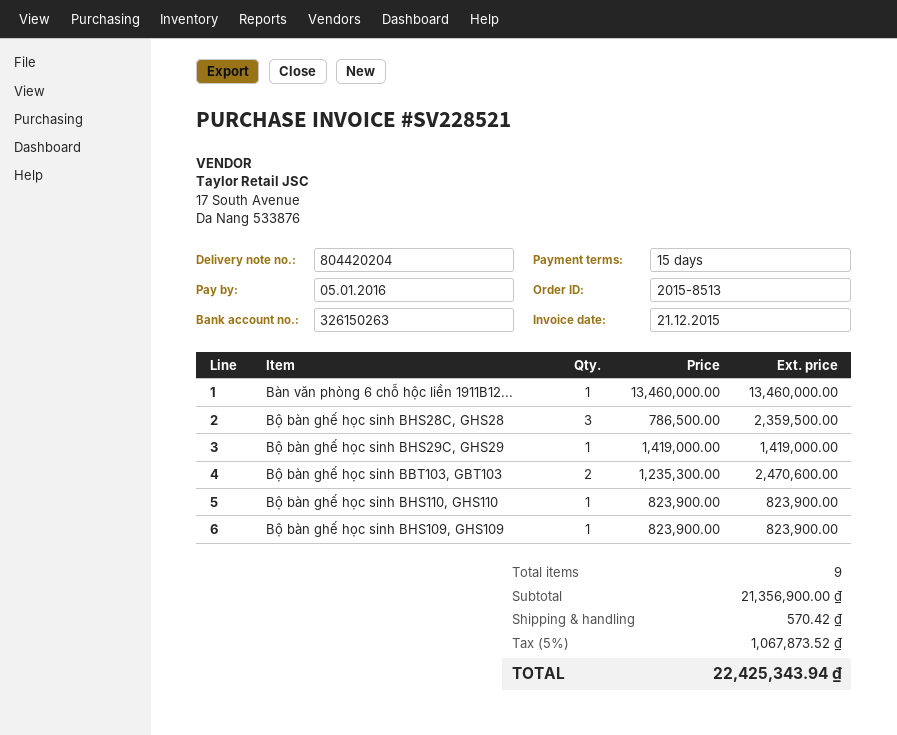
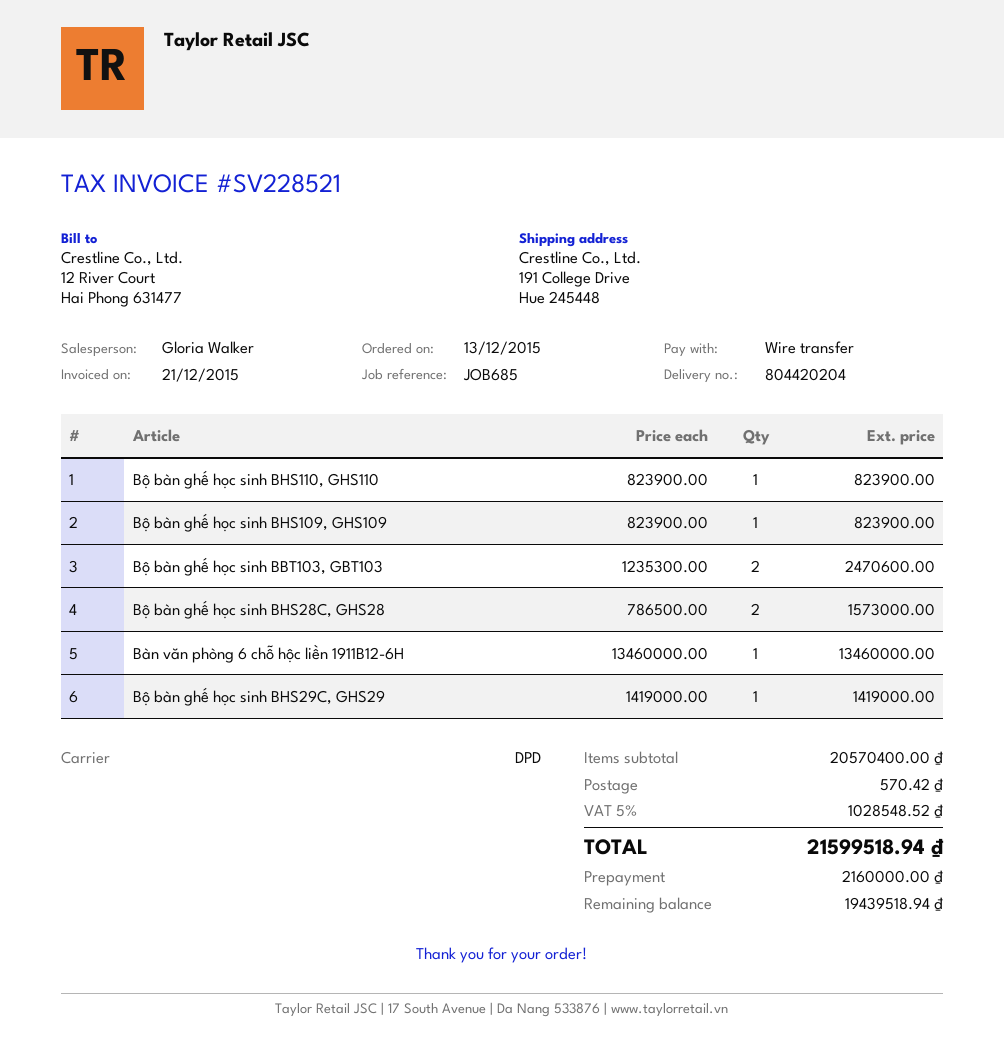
Bộ bàn ghế học sinh BHS28C, GHS28: 3 x 786500.00 = 2359500.00 -> 2 x 786500.00 = 1573000.00
subtotal: 21356900.00 -> 20570400.00
tax: 5% = 1067873.52 -> 5% = 1028548.52
total: 22425343.94 -> 21599518.94

